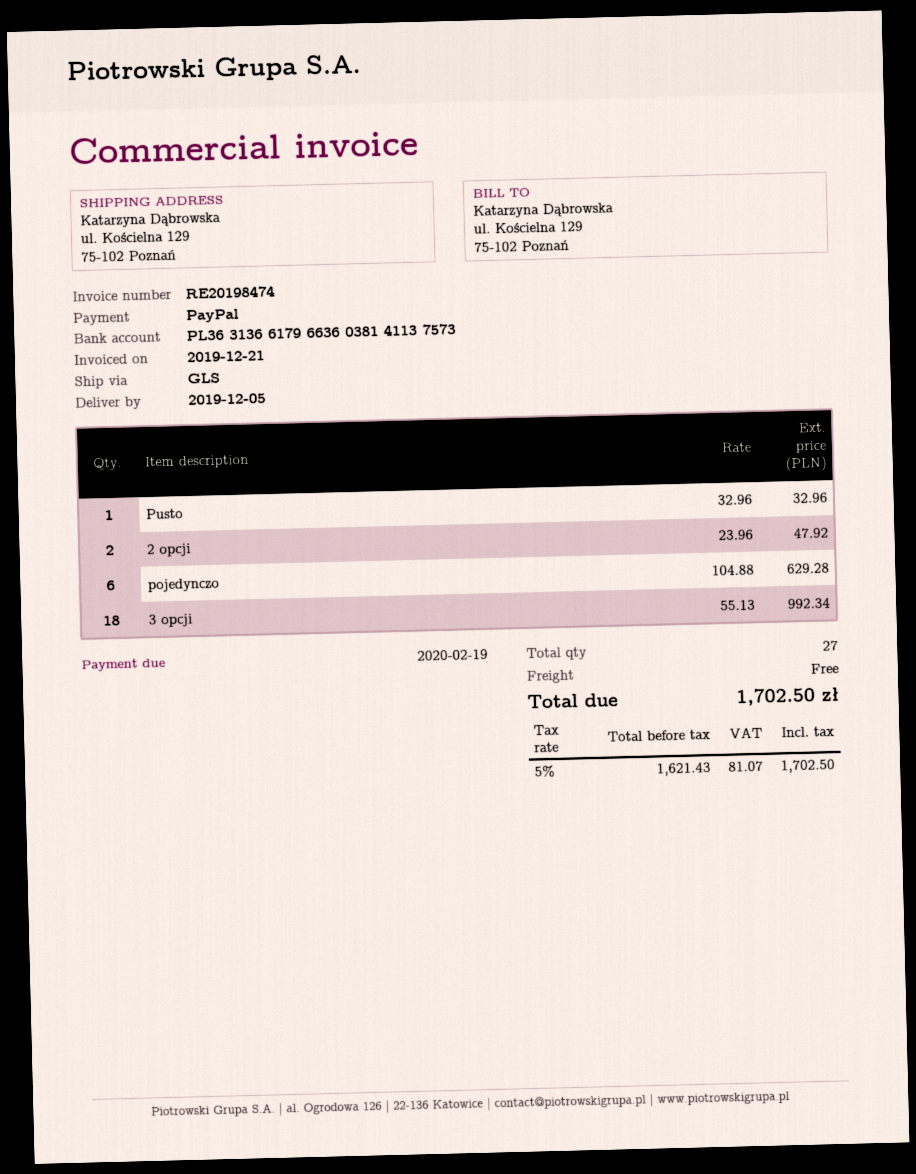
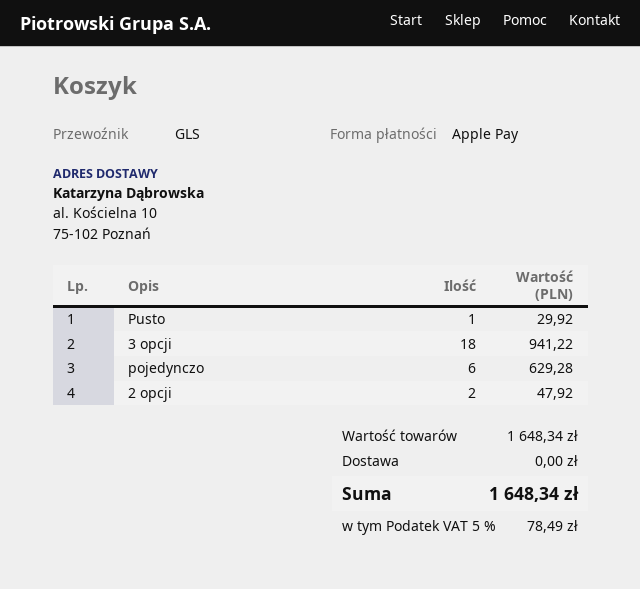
payment method: PayPal -> Apple Pay
ship to: ul. Kościelna 129, 75-102 Poznań -> al. Kościelna 10, 75-102 Poznań
Pusto: 1 for 32.96 -> 1 for 29.92
3 opcji: 18 for 992.34 -> 18 for 941.22
tax: 5% = 81.07 -> 5% = 78.49
total: 1702.50 -> 1648.34

